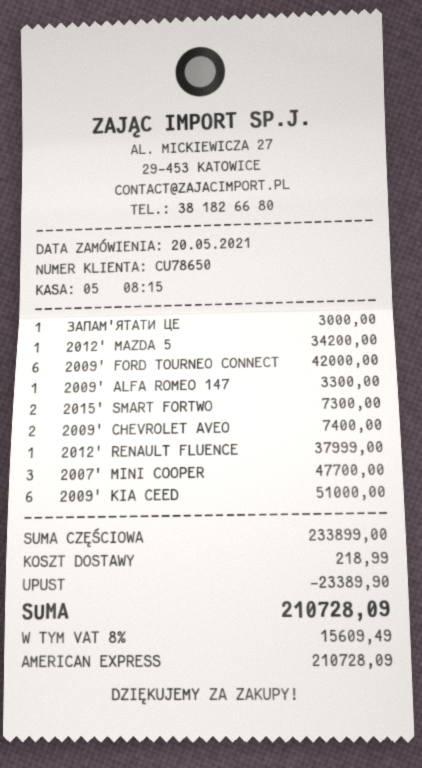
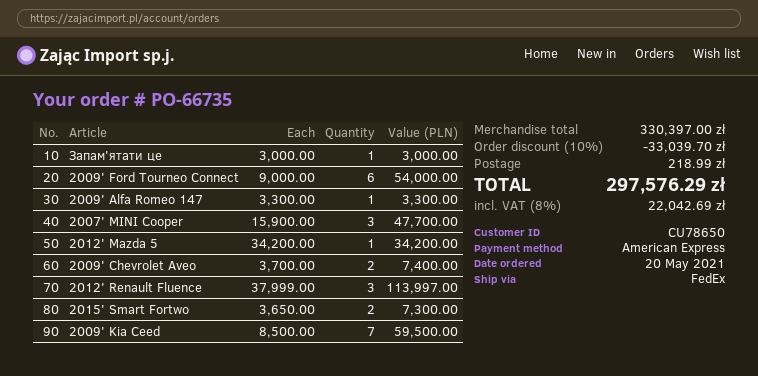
2009' FORD TOURNEO CONNECT: 6 for 42000.00 -> 6 for 54000.00
2012' RENAULT FLUENCE: 1 for 37999.00 -> 3 for 113997.00
2009' KIA CEED: 6 for 51000.00 -> 7 for 59500.00
subtotal: 233899.00 -> 330397.00
discount: 23389.90 -> 33039.70
tax: 8% = 15609.49 -> 8% = 22042.69
total: 210728.09 -> 297576.29

